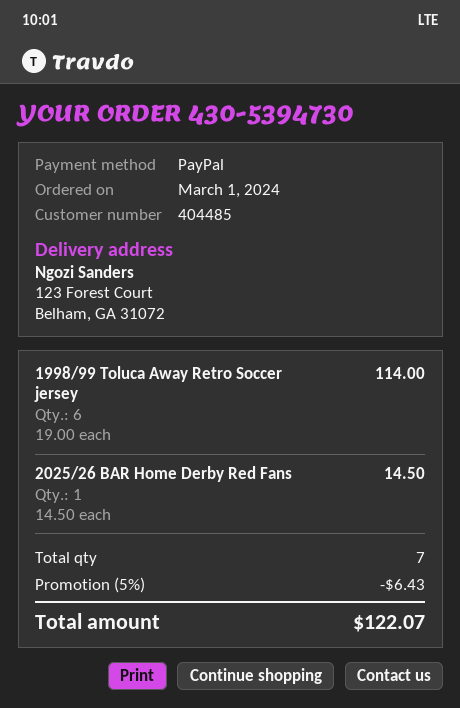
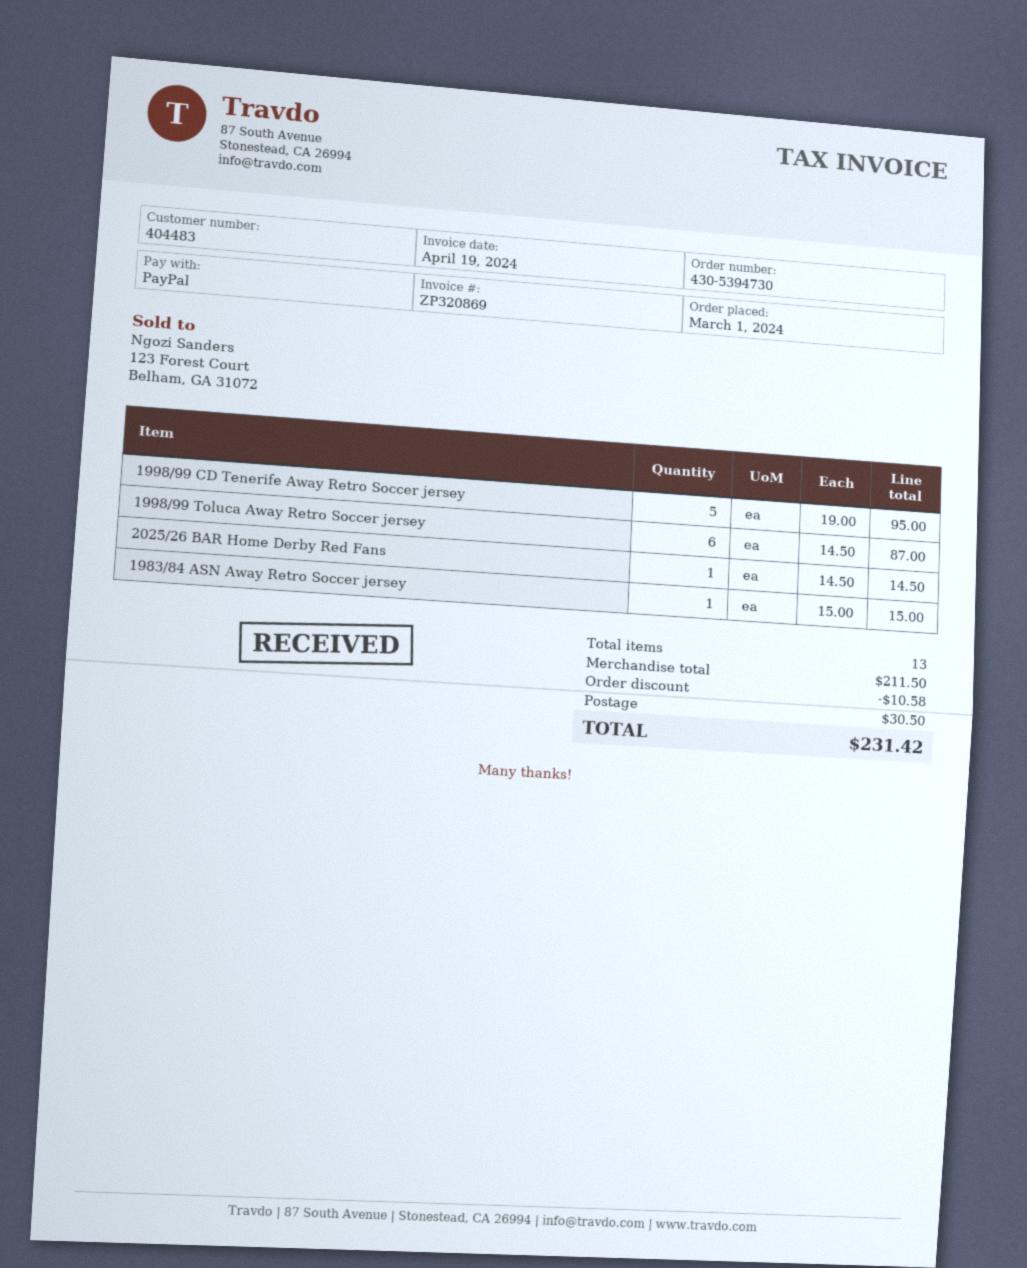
customer number: 404485 -> 404483
1998/99 Toluca Away Retro Soccer jersey: 6 x 19.00 = 114.00 -> 6 x 14.50 = 87.00
1998/99 CD Tenerife Away Retro Soccer jersey: none -> 5 x 19.00 = 95.00
1983/84 ASN Away Retro Soccer jersey: none -> 1 x 15.00 = 15.00
total quantity: 7 -> 13
discount: 6.43 -> 10.58
shipping: none -> 30.50
total: 122.07 -> 231.42

